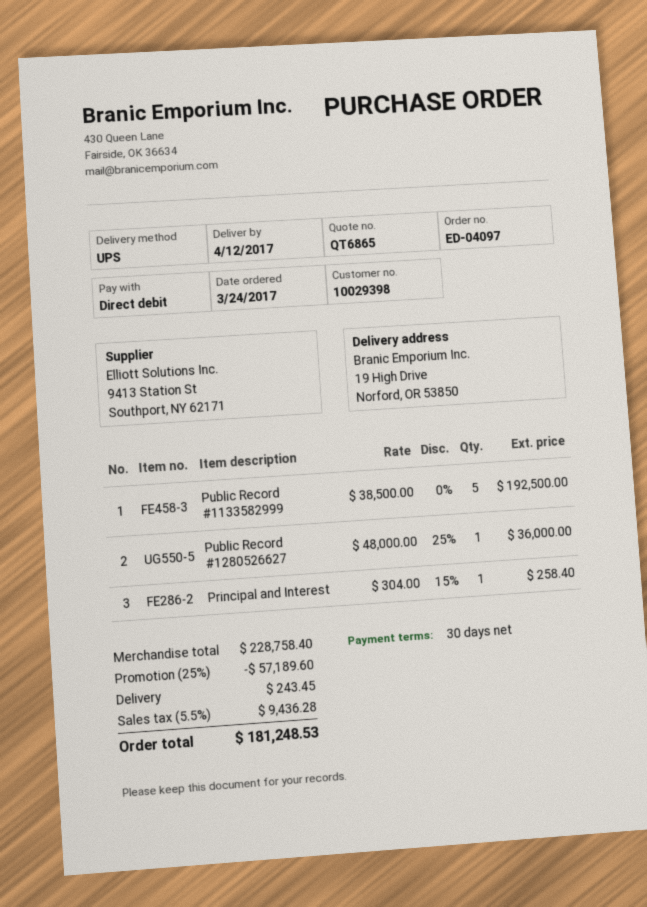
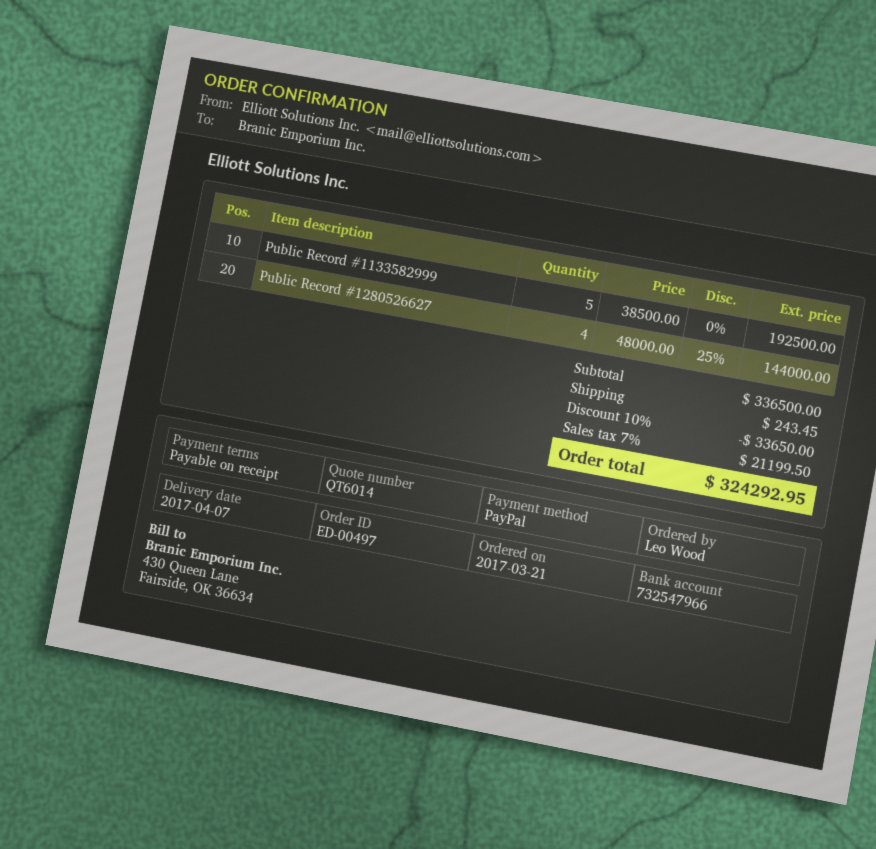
quote number: QT6865 -> QT6014
order number: ED-04097 -> ED-00497
order date: 2017-03-24 -> 2017-03-21
delivery date: 2017-04-12 -> 2017-04-07
payment terms: 30 days -> on receipt
payment method: direct debit -> PayPal
Public Record #1280526627: 1 x 48000.00 - 25% = 36000.00 -> 4 x 48000.00 - 25% = 144000.00
Principal and Interest: 1 x 304.00 - 15% = 258.40 -> none
subtotal: 228758.40 -> 336500.00
discount: 25% = 57189.60 -> 10% = 33650.00
tax: 5.5% = 9436.28 -> 7% = 21199.50
total: 181248.53 -> 324292.95

